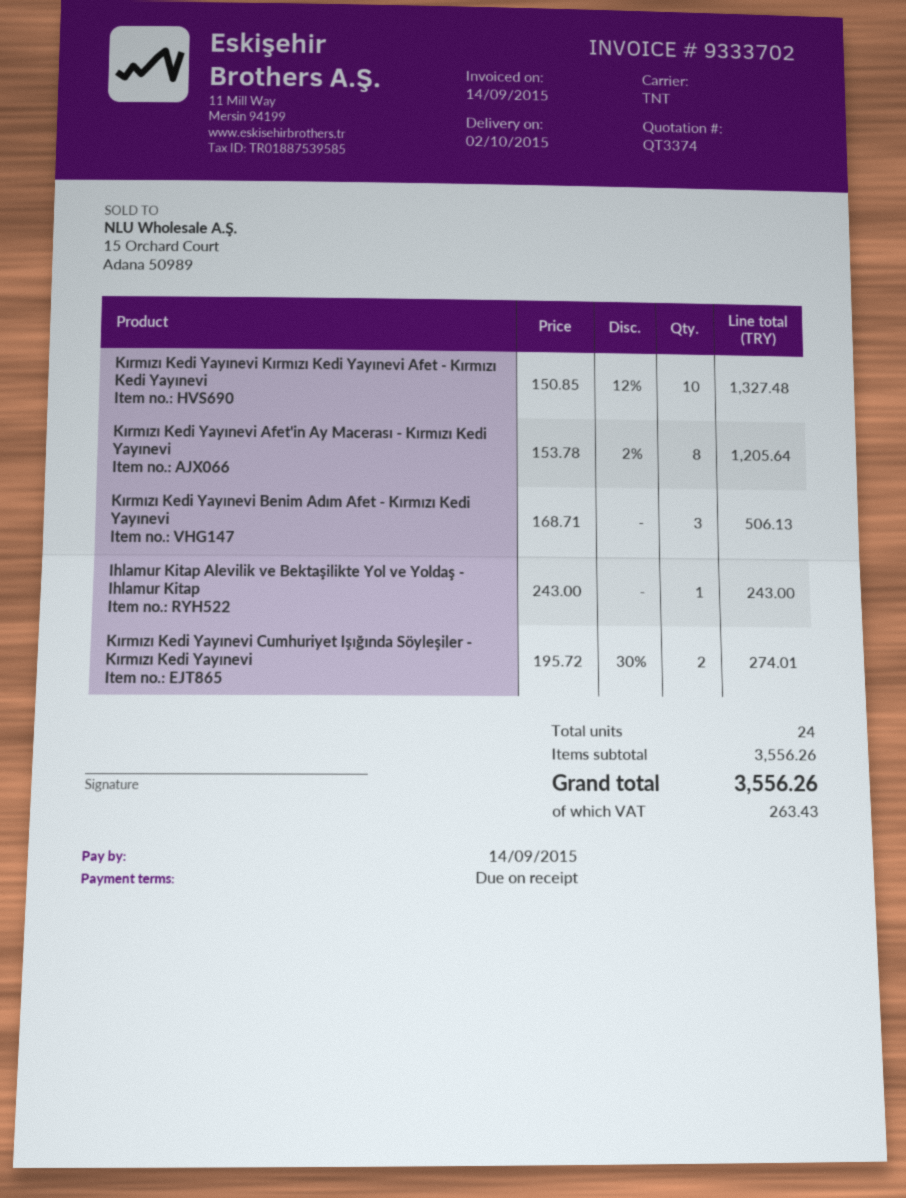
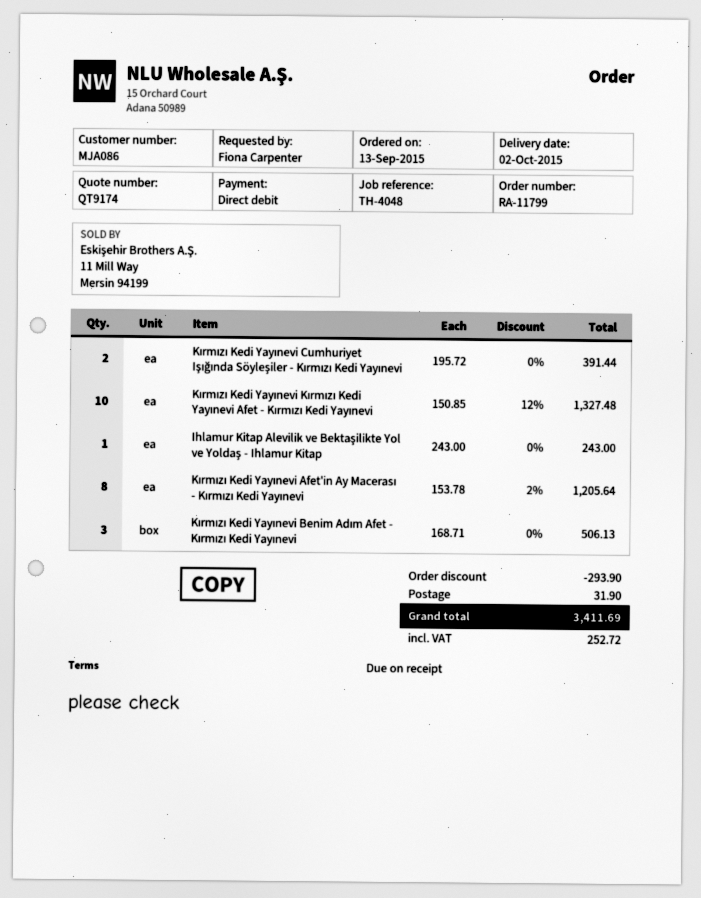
quote number: QT3374 -> QT9174
Kırmızı Kedi Yayınevi Cumhuriyet Işığında Söyleşiler - Kırmızı Kedi Yayınevi: 2 x 195.72 - 30% = 274.01 -> 2 x 195.72 = 391.44
discount: none -> 293.90
shipping: none -> 31.90
tax: 263.43 -> 252.72
total: 3556.26 -> 3411.69

